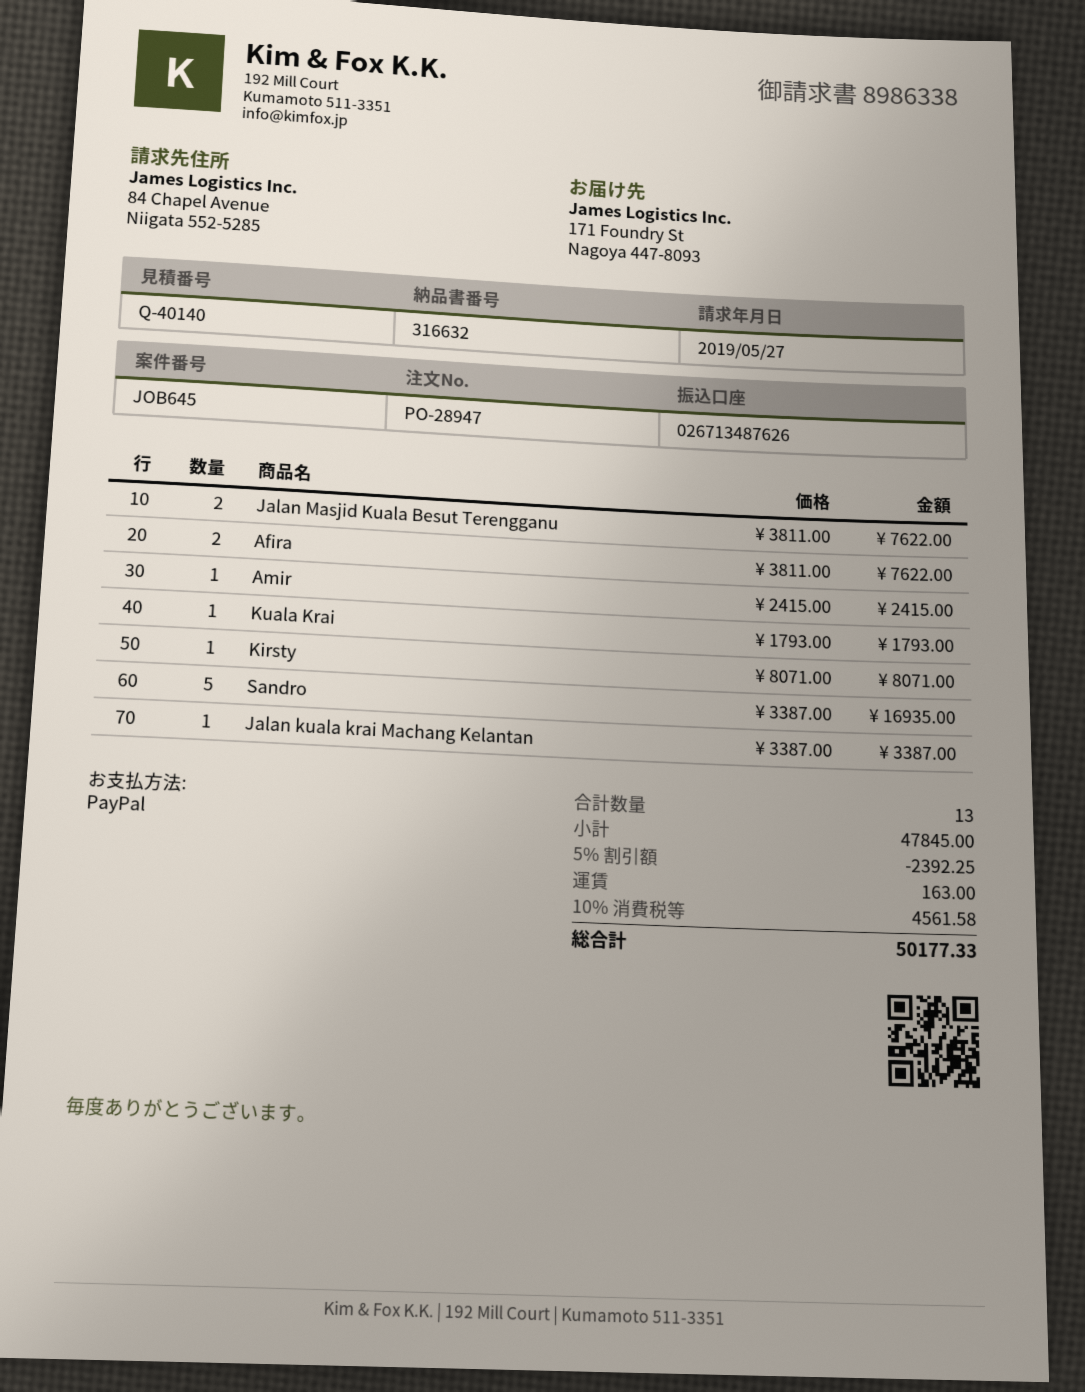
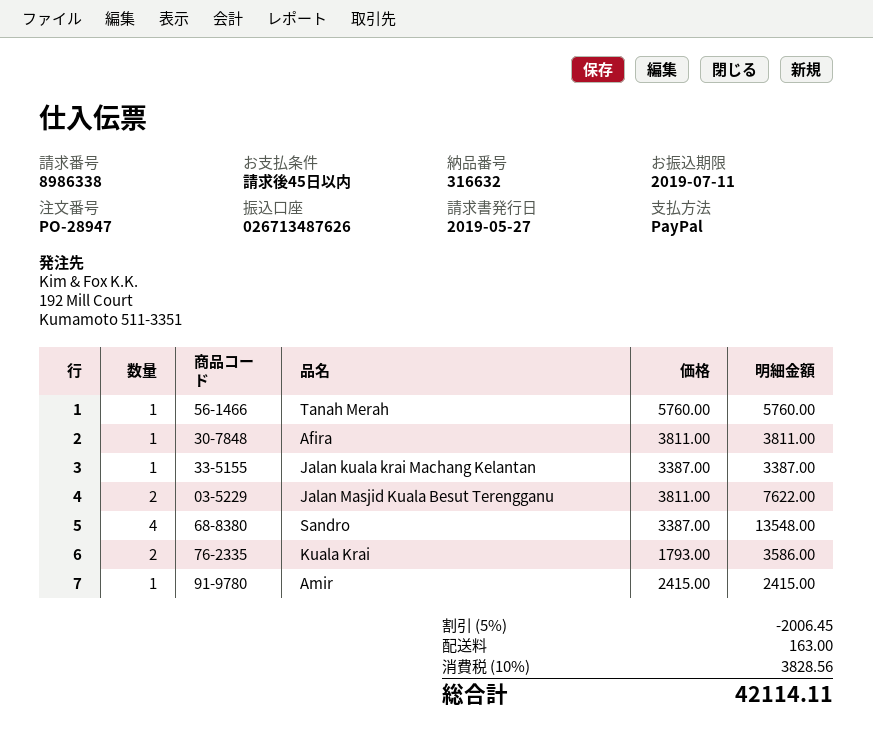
Afira: 2 x 3811.00 = 7622.00 -> 1 x 3811.00 = 3811.00
Kuala Krai: 1 x 1793.00 = 1793.00 -> 2 x 1793.00 = 3586.00
Kirsty: 1 x 8071.00 = 8071.00 -> none
Sandro: 5 x 3387.00 = 16935.00 -> 4 x 3387.00 = 13548.00
Tanah Merah: none -> 1 x 5760.00 = 5760.00
discount: 5% = 2392.25 -> 5% = 2006.45
tax: 10% = 4561.58 -> 10% = 3828.56
total: 50177.33 -> 42114.11

